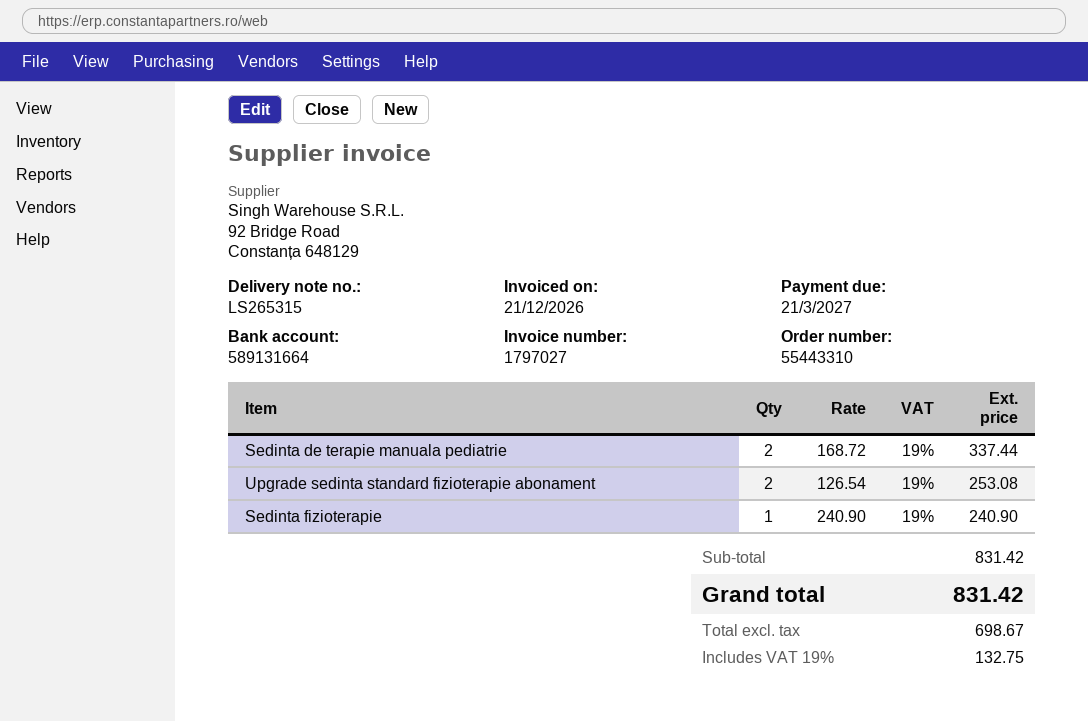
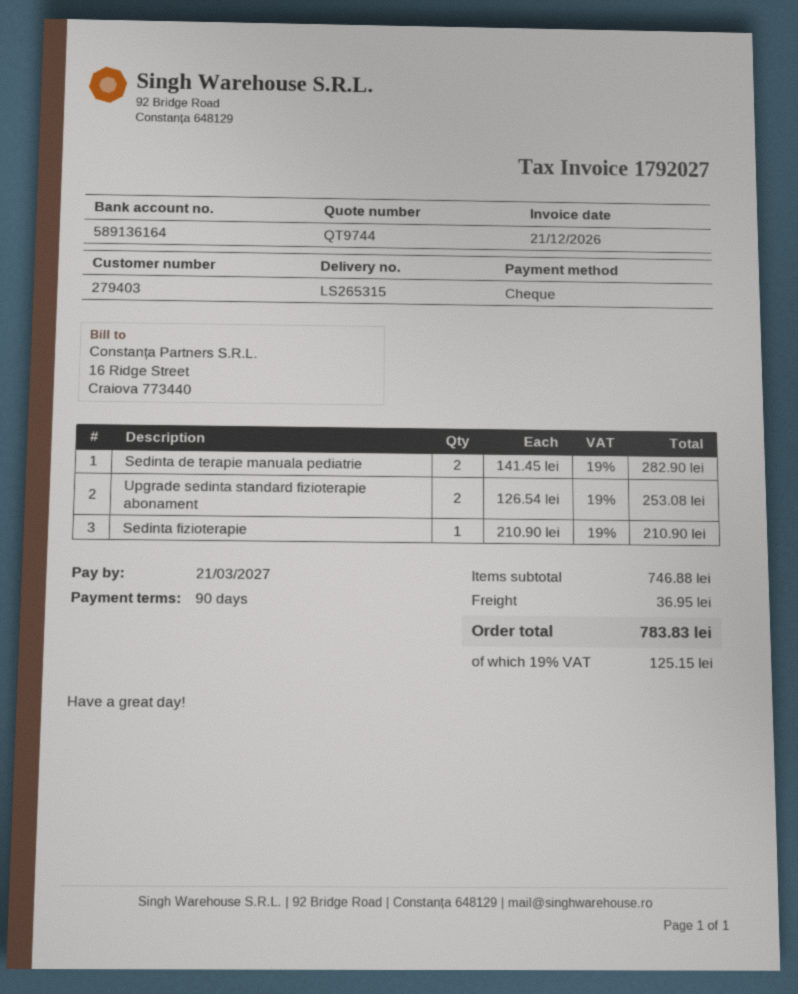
invoice number: 1797027 -> 1792027
bank account: 589131664 -> 589136164
Sedinta de terapie manuala pediatrie: 2 x 168.72 = 337.44 -> 2 x 141.45 = 282.90
Sedinta fizioterapie: 1 x 240.90 = 240.90 -> 1 x 210.90 = 210.90
subtotal: 831.42 -> 746.88
shipping: none -> 36.95
tax: 19% = 132.75 -> 19% = 125.15
total: 831.42 -> 783.83

